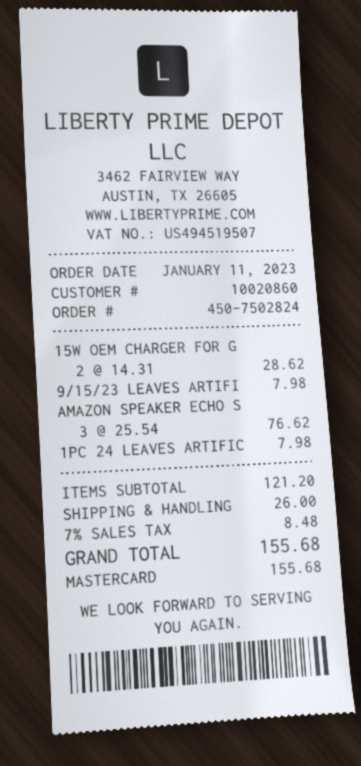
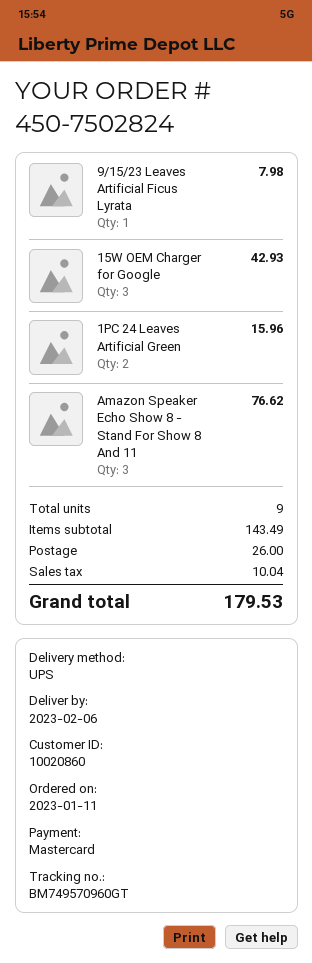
15W OEM CHARGER FOR G: 2 for 28.62 -> 3 for 42.93
1PC 24 LEAVES ARTIFIC: 1 for 7.98 -> 2 for 15.96
subtotal: 121.20 -> 143.49
tax: 8.48 -> 10.04
total: 155.68 -> 179.53

